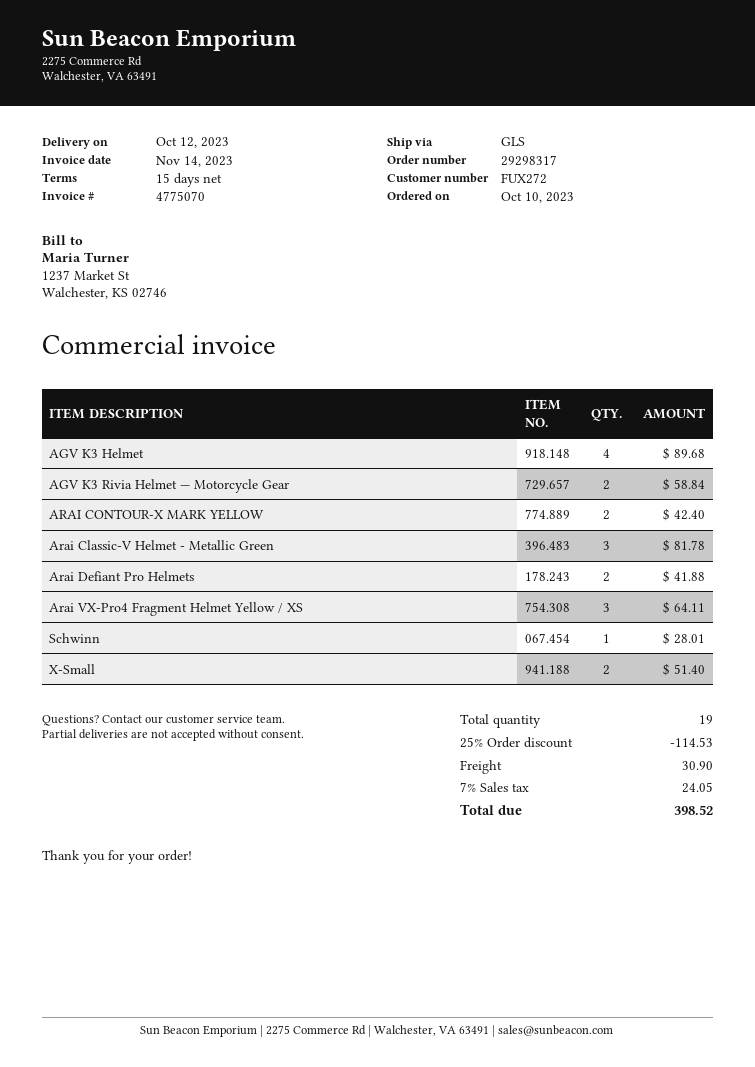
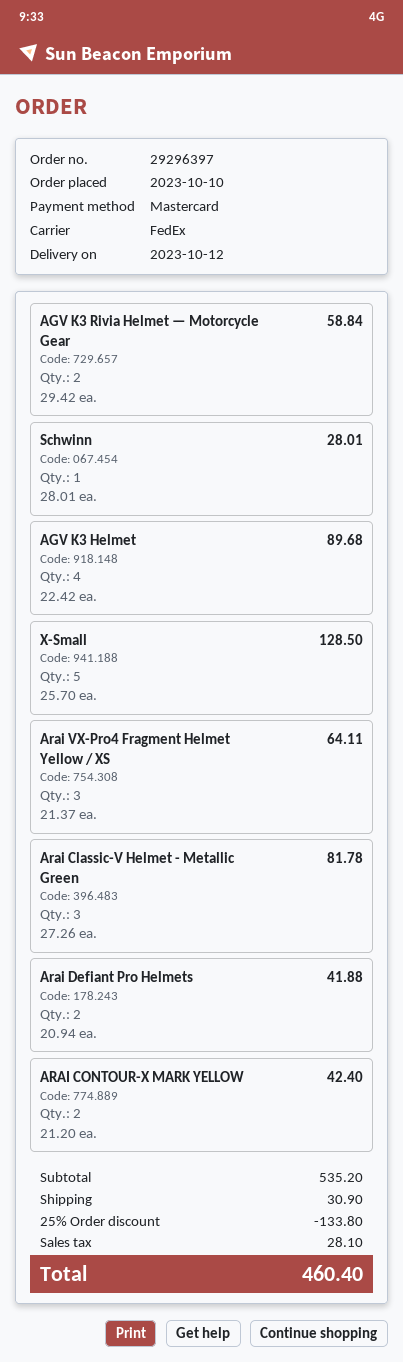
order number: 29298317 -> 29296397
shipping method: GLS -> FedEx
X-Small: 2 for 51.40 -> 5 for 128.50
discount: 25% = 114.53 -> 25% = 133.80
tax: 24.05 -> 28.10
total: 398.52 -> 460.40

